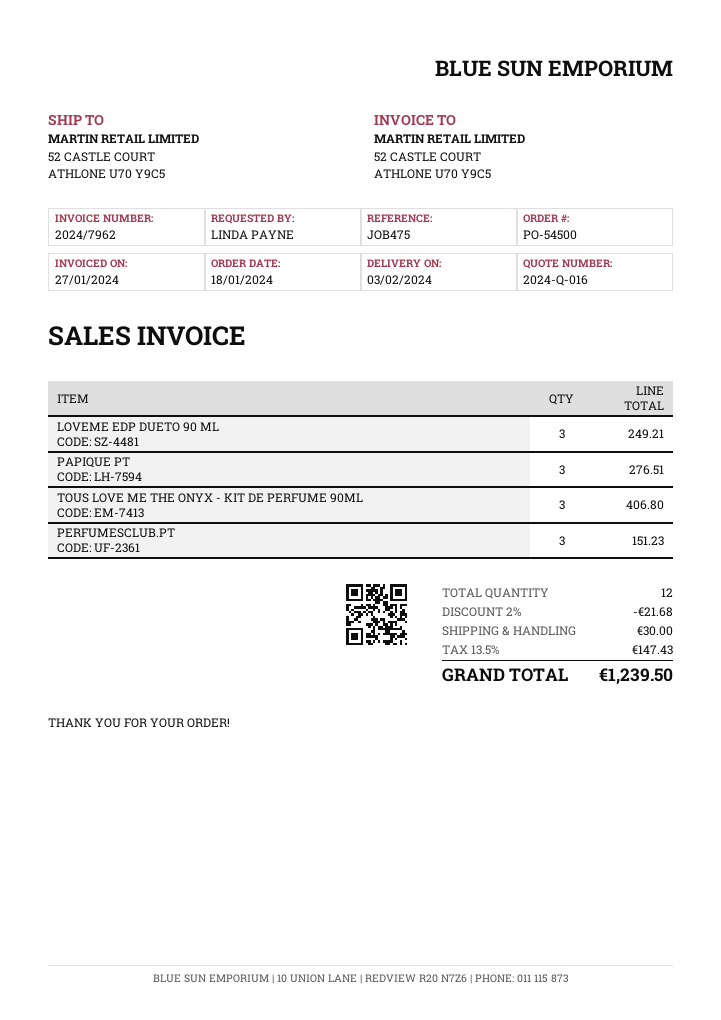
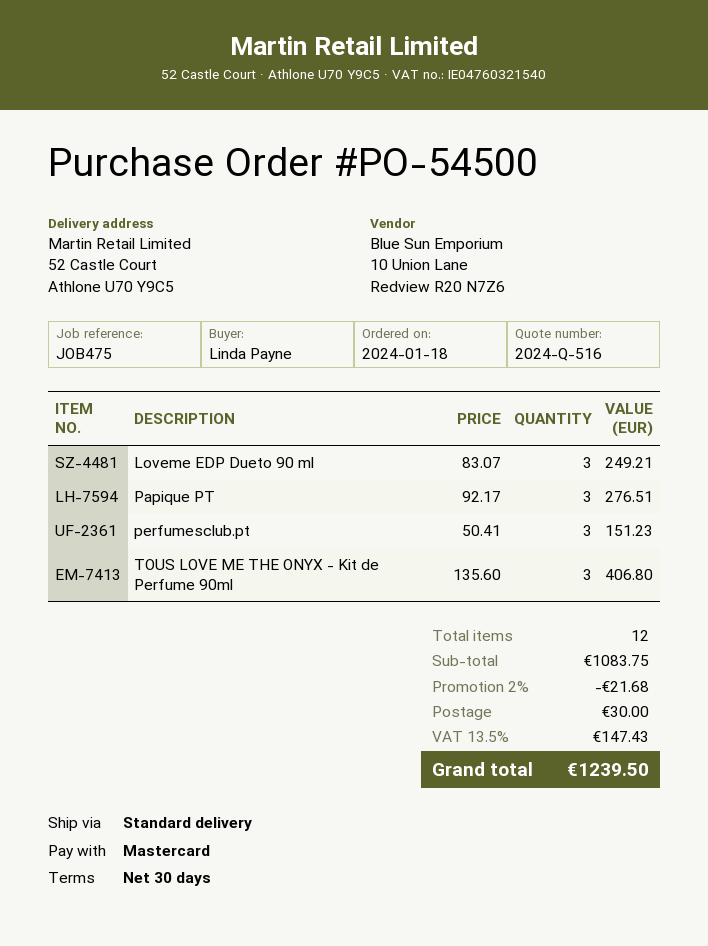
quote number: 2024-Q-016 -> 2024-Q-516

